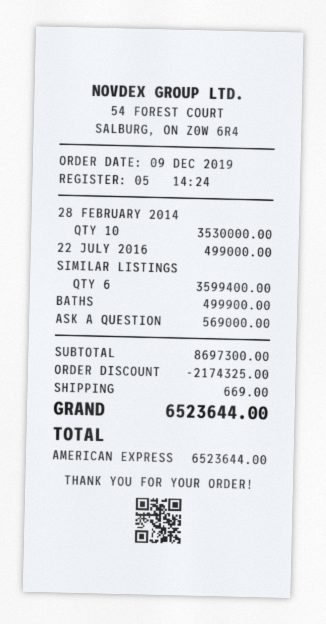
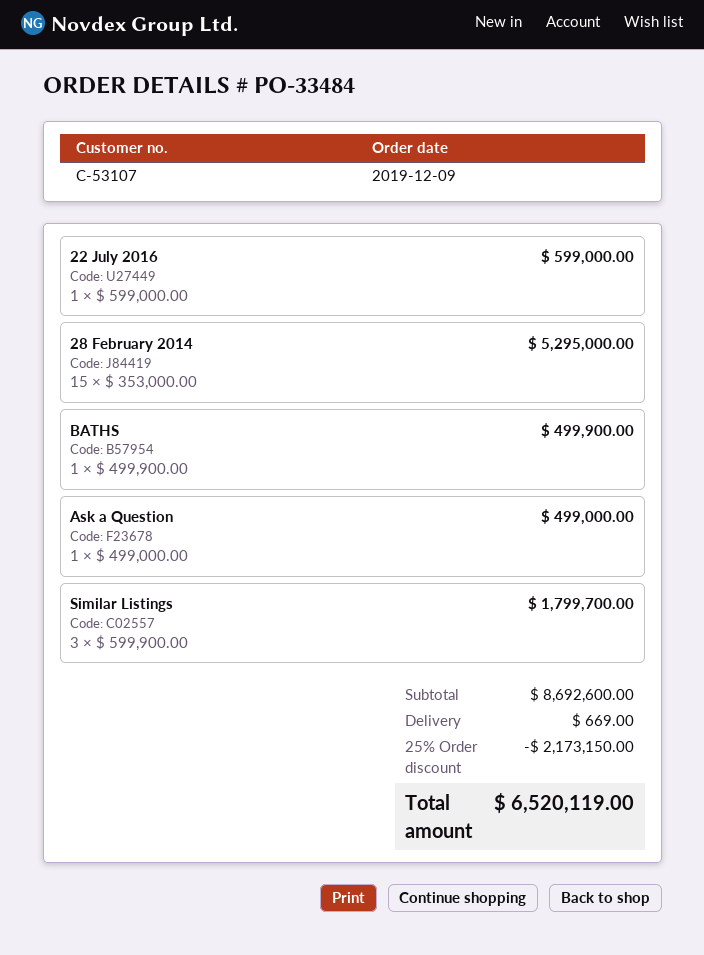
28 FEBRUARY 2014: 10 for 3530000.00 -> 15 for 5295000.00
22 JULY 2016: 1 for 499000.00 -> 1 for 599000.00
SIMILAR LISTINGS: 6 for 3599400.00 -> 3 for 1799700.00
ASK A QUESTION: 1 for 569000.00 -> 1 for 499000.00
subtotal: 8697300.00 -> 8692600.00
discount: 2174325.00 -> 2173150.00
total: 6523644.00 -> 6520119.00

